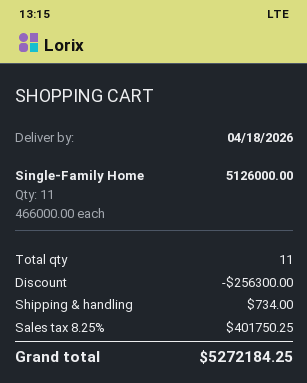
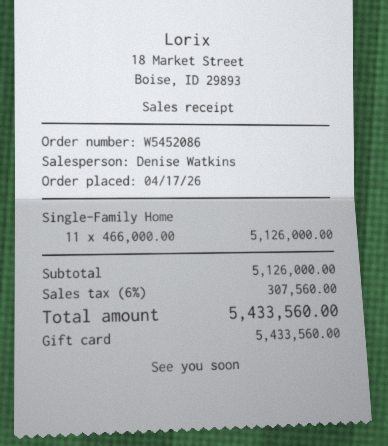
discount: 256300.00 -> none
shipping: 734.00 -> none
tax: 8.25% = 401750.25 -> 6% = 307560.00
total: 5272184.25 -> 5433560.00

